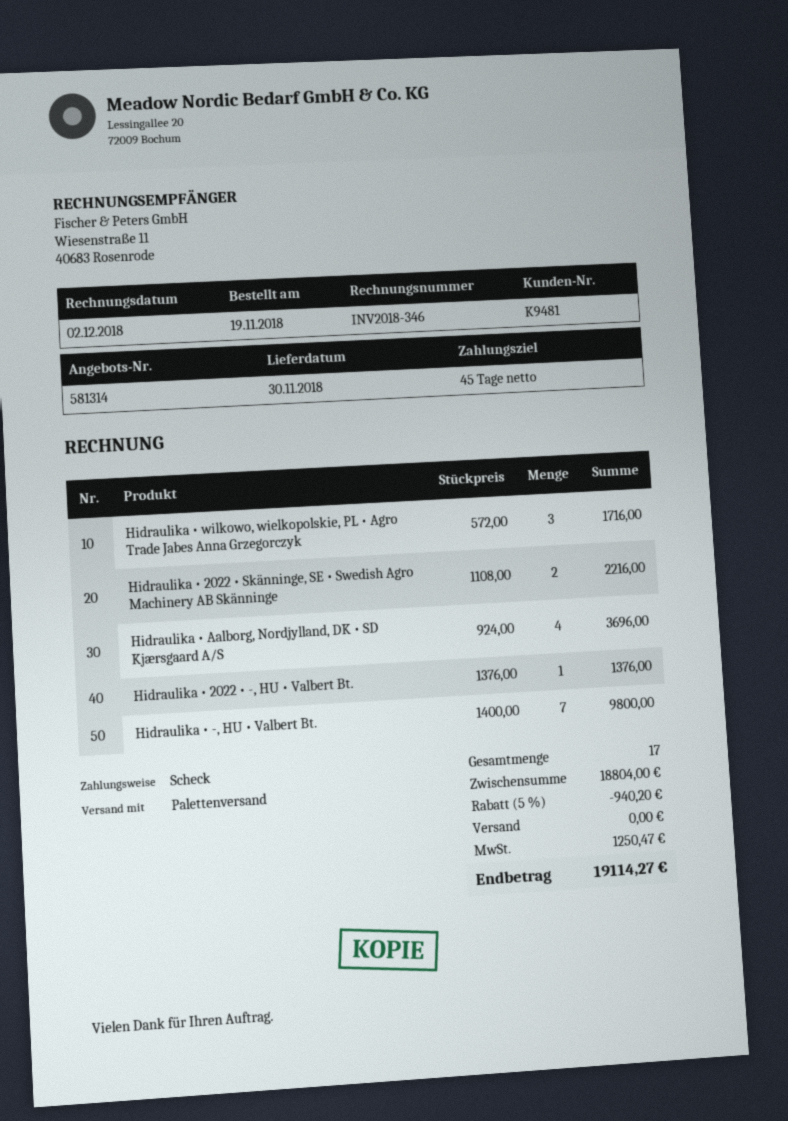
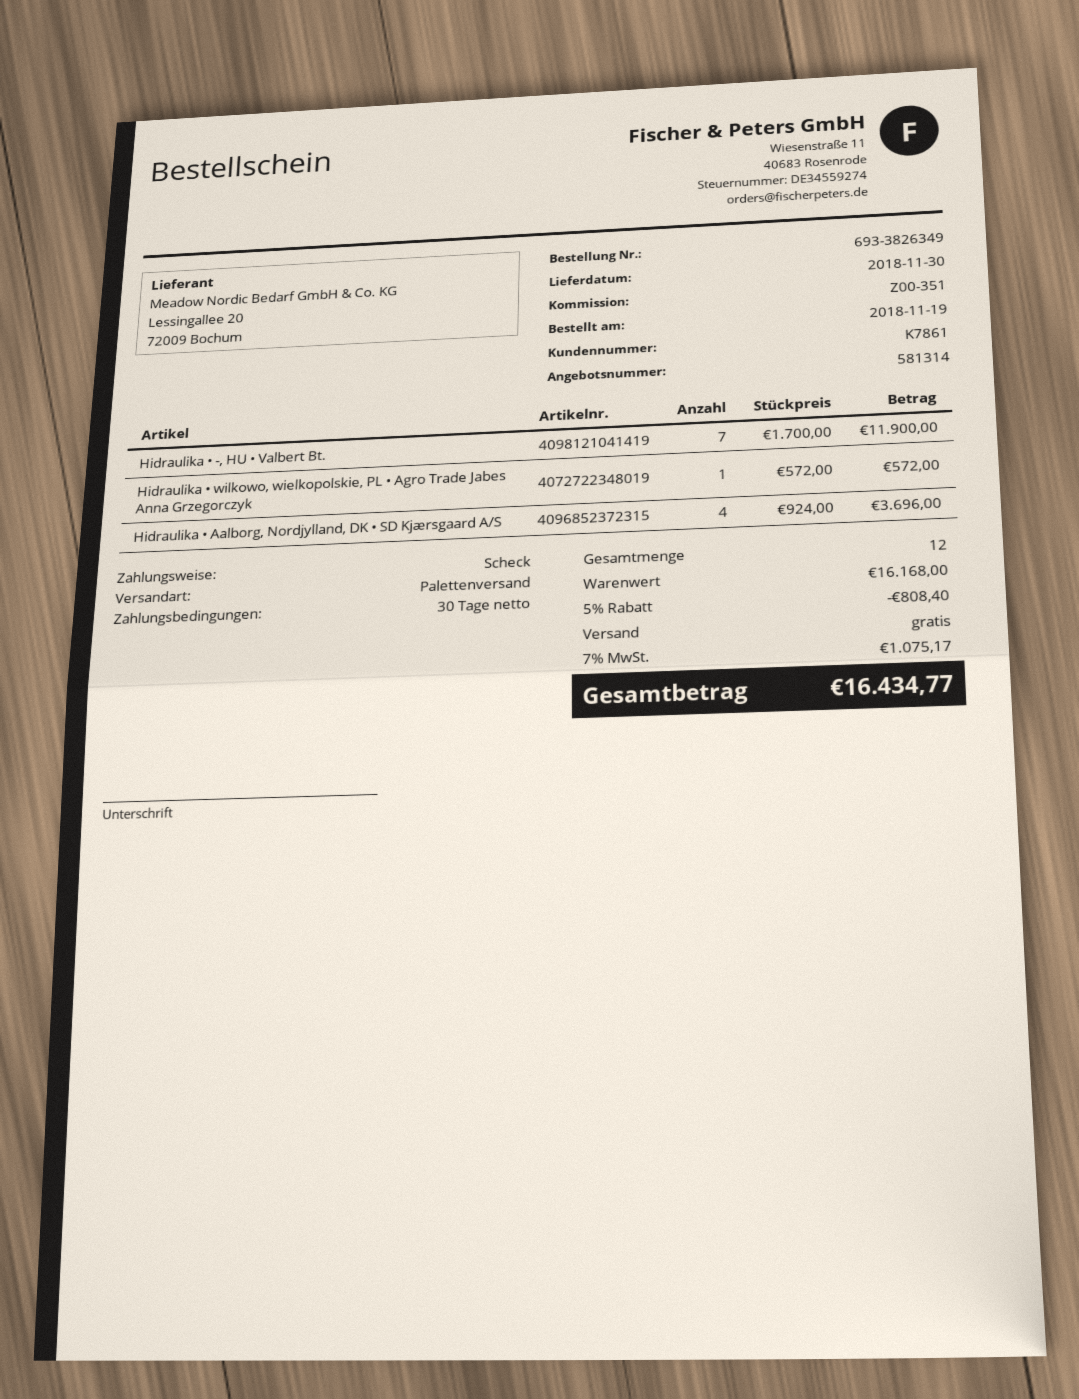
payment terms: 45 days -> 30 days
customer number: K9481 -> K7861
Hidraulika • wilkowo, wielkopolskie, PL • Agro Trade Jabes Anna Grzegorczyk: 3 x 572.00 = 1716.00 -> 1 x 572.00 = 572.00
Hidraulika • 2022 • Skänninge, SE • Swedish Agro Machinery AB Skänninge: 2 x 1108.00 = 2216.00 -> none
Hidraulika • 2022 • -, HU • Valbert Bt.: 1 x 1376.00 = 1376.00 -> none
Hidraulika • -, HU • Valbert Bt.: 7 x 1400.00 = 9800.00 -> 7 x 1700.00 = 11900.00
total quantity: 17 -> 12
subtotal: 18804.00 -> 16168.00
discount: 5% = 940.20 -> 5% = 808.40
tax: 1250.47 -> 1075.17
total: 19114.27 -> 16434.77

